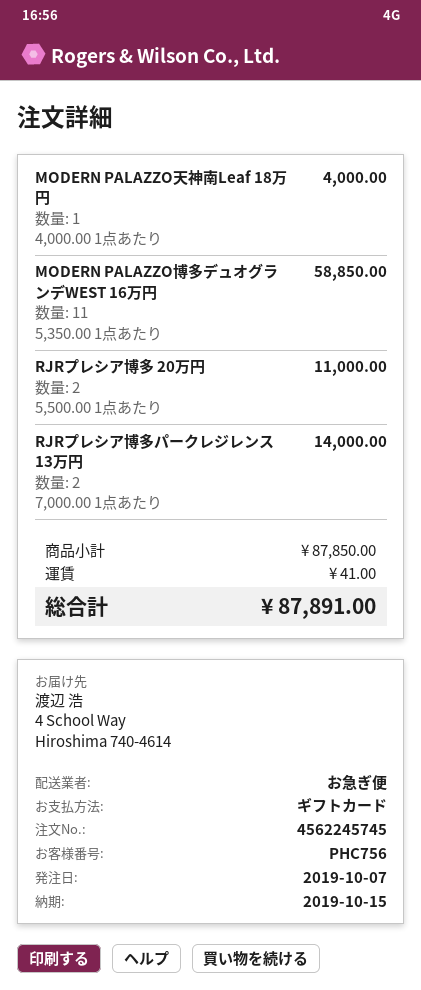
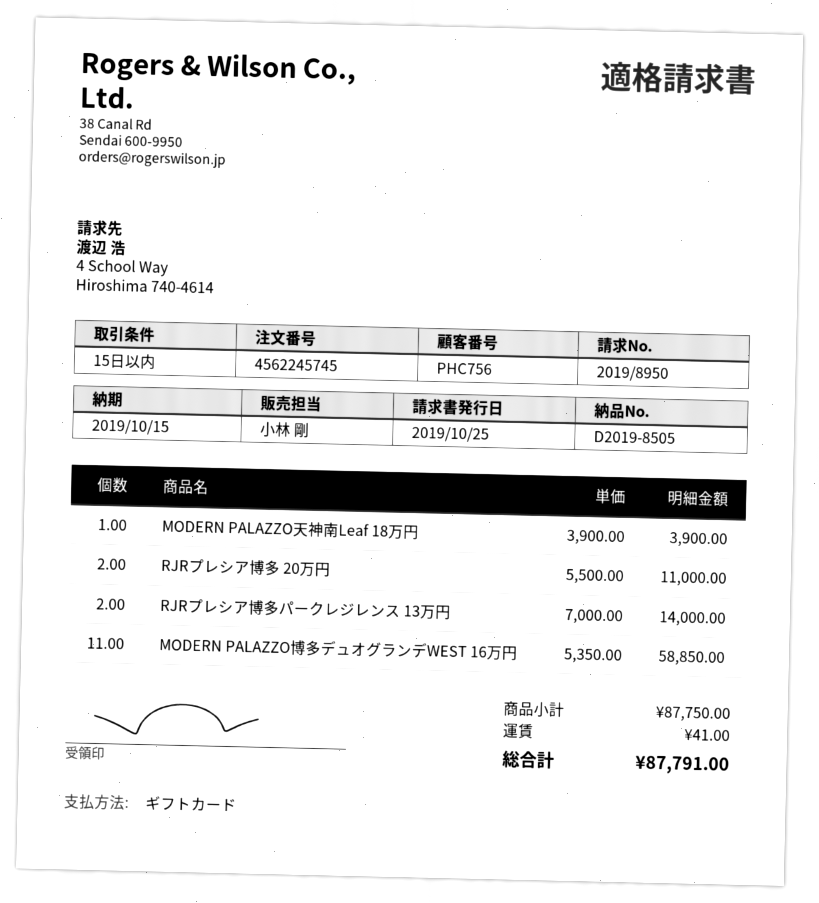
MODERN PALAZZO天神南Leaf 18万円: 1 x 4000.00 = 4000.00 -> 1 x 3900.00 = 3900.00
subtotal: 87850.00 -> 87750.00
total: 87891.00 -> 87791.00

